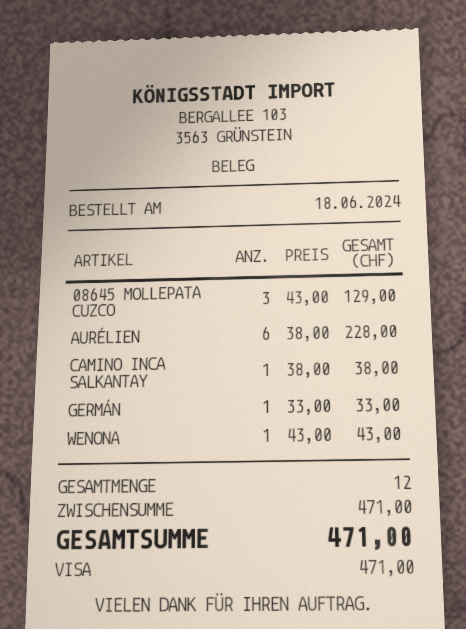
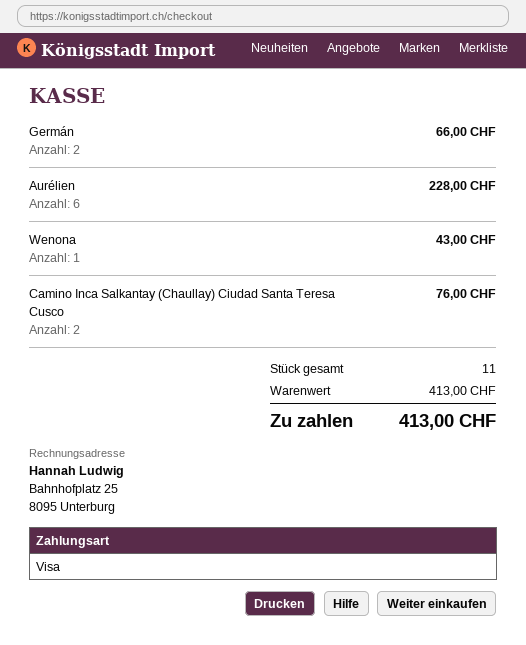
08645 MOLLEPATA CUZCO: 3 for 129.00 -> none
CAMINO INCA SALKANTAY: 1 for 38.00 -> 2 for 76.00
GERMÁN: 1 for 33.00 -> 2 for 66.00
total quantity: 12 -> 11
subtotal: 471.00 -> 413.00
total: 471.00 -> 413.00

